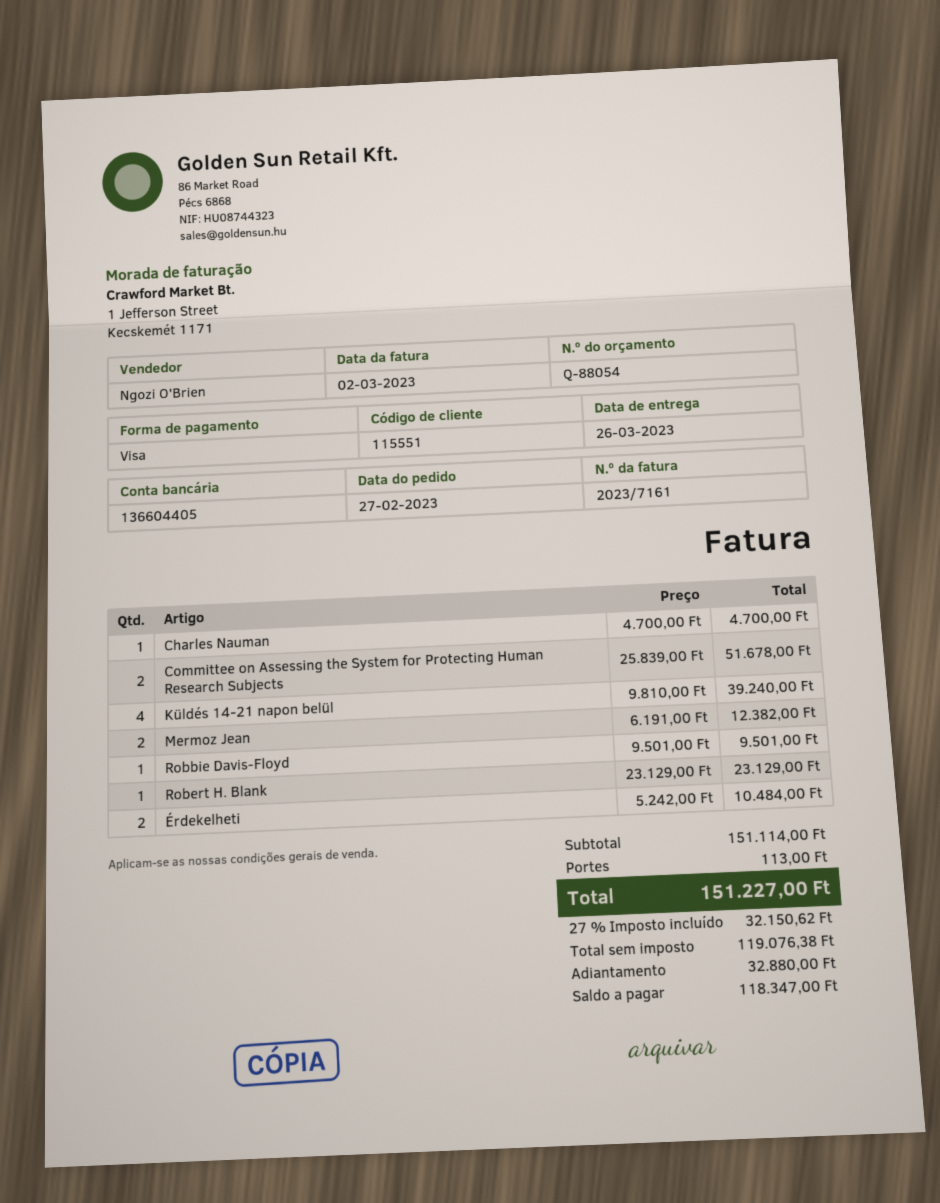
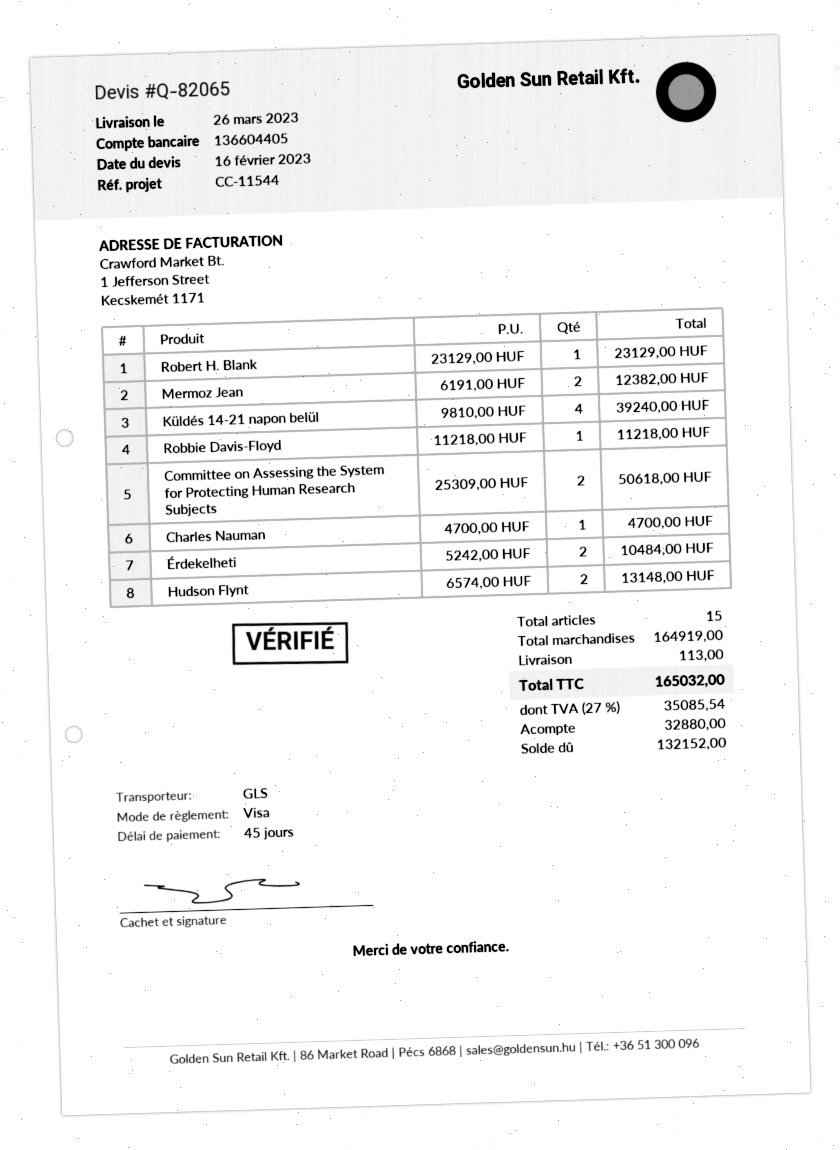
quote number: Q-88054 -> Q-82065
Committee on Assessing the System for Protecting Human Research Subjects: 2 x 25839.00 = 51678.00 -> 2 x 25309.00 = 50618.00
Robbie Davis-Floyd: 1 x 9501.00 = 9501.00 -> 1 x 11218.00 = 11218.00
Hudson Flynt: none -> 2 x 6574.00 = 13148.00
subtotal: 151114.00 -> 164919.00
tax: 27% = 32150.62 -> 27% = 35085.54
total: 151227.00 -> 165032.00
balance: 118347.00 -> 132152.00

